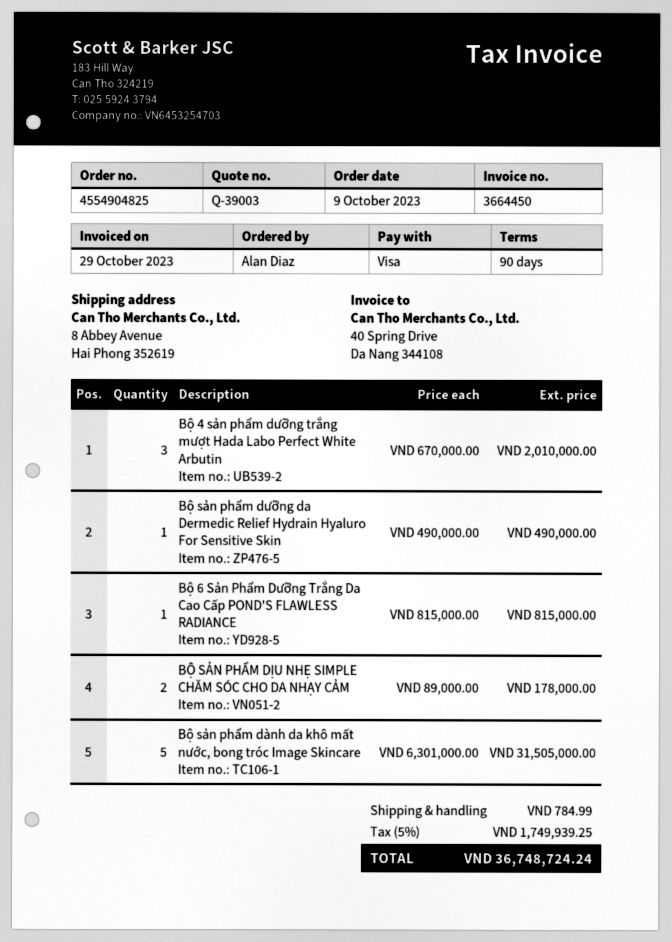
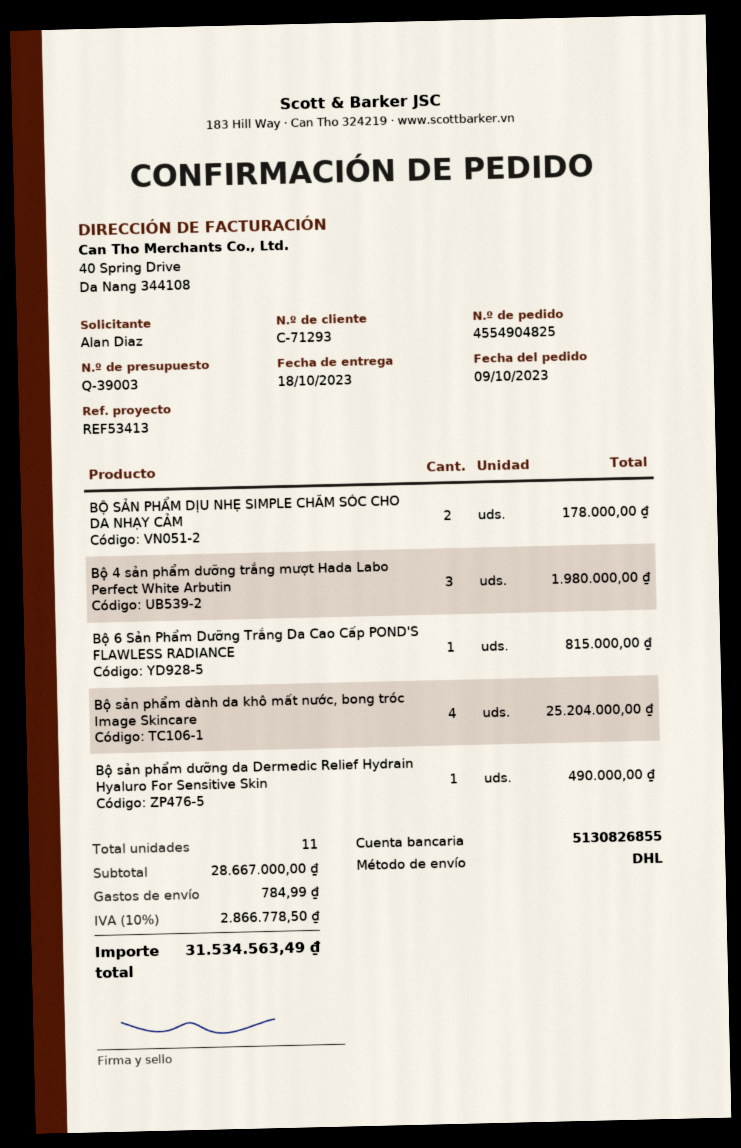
Bộ 4 sản phẩm dưỡng trắng mượt Hada Labo Perfect White Arbutin: 3 for 2010000.00 -> 3 for 1980000.00
Bộ sản phẩm dành da khô mất nước, bong tróc Image Skincare: 5 for 31505000.00 -> 4 for 25204000.00
tax: 5% = 1749939.25 -> 10% = 2866778.50
total: 36748724.24 -> 31534563.49

